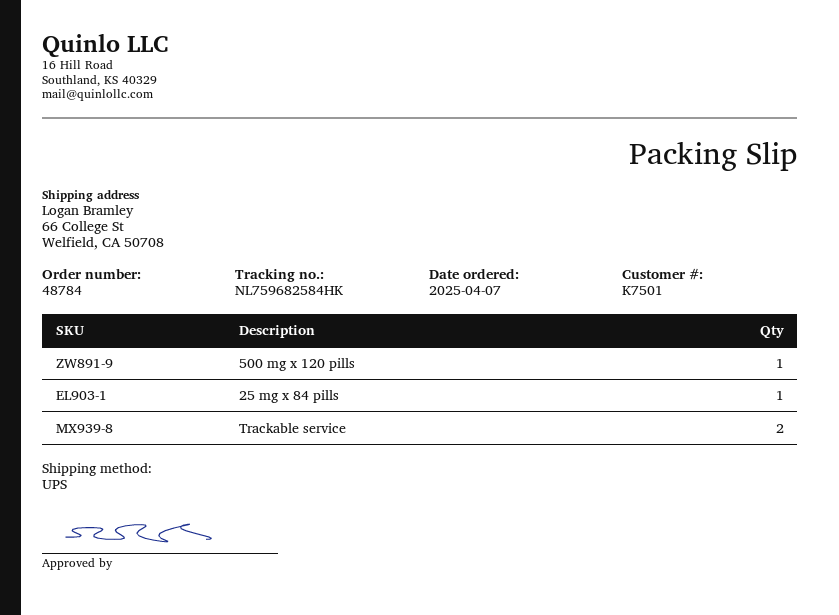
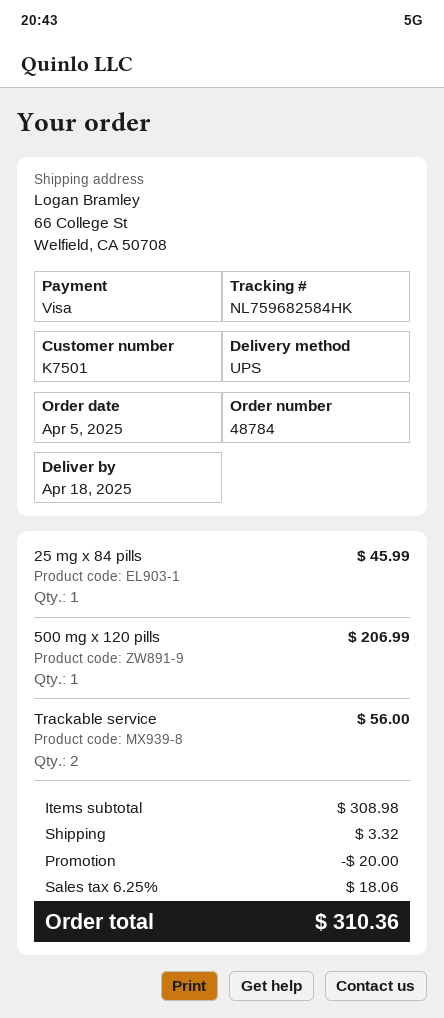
order date: 2025-04-07 -> 2025-04-05

